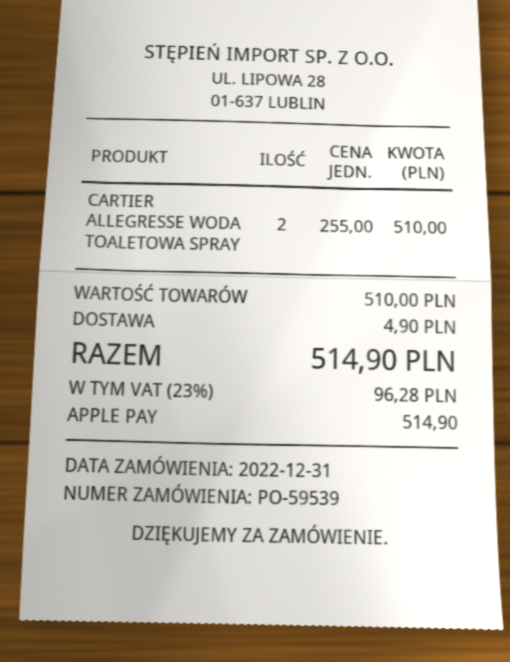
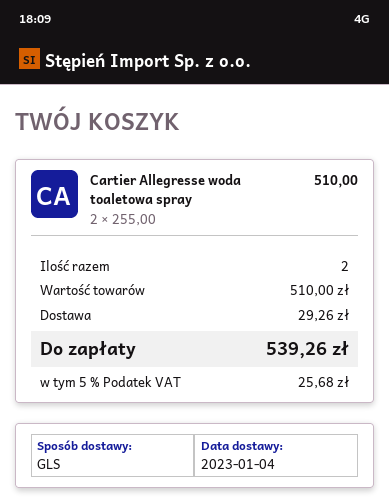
shipping: 4.90 -> 29.26
tax: 23% = 96.28 -> 5% = 25.68
total: 514.90 -> 539.26

